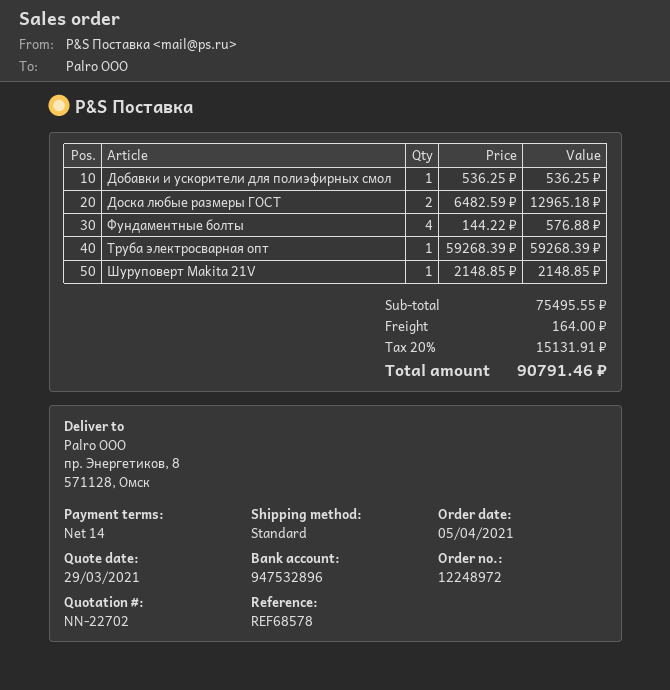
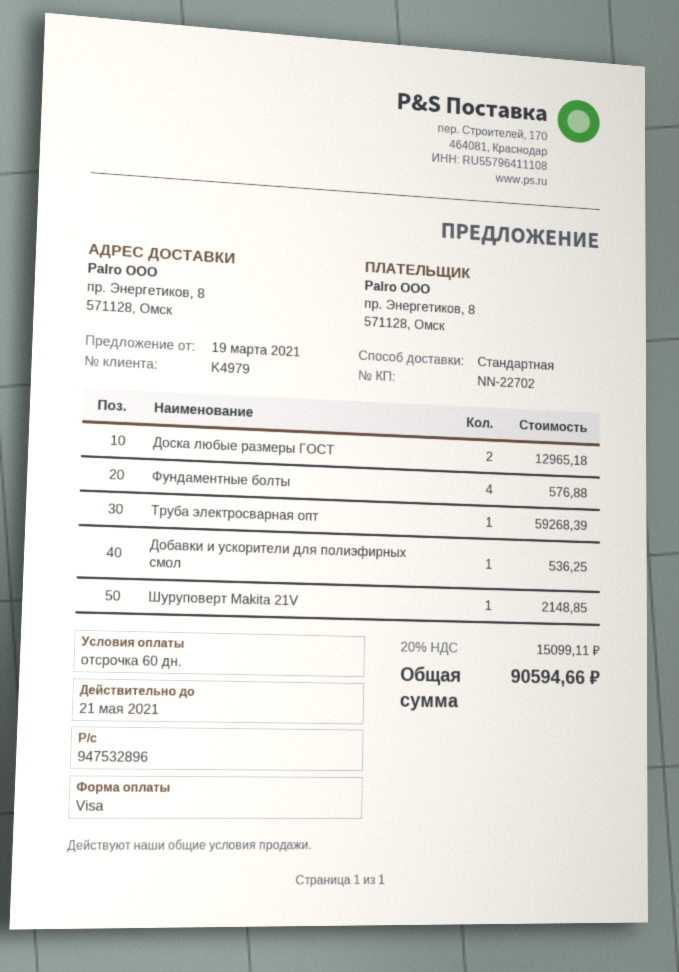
quote date: 2021-03-29 -> 2021-03-19
payment terms: 14 days -> 60 days
shipping: 164.00 -> none
tax: 20% = 15131.91 -> 20% = 15099.11
total: 90791.46 -> 90594.66

